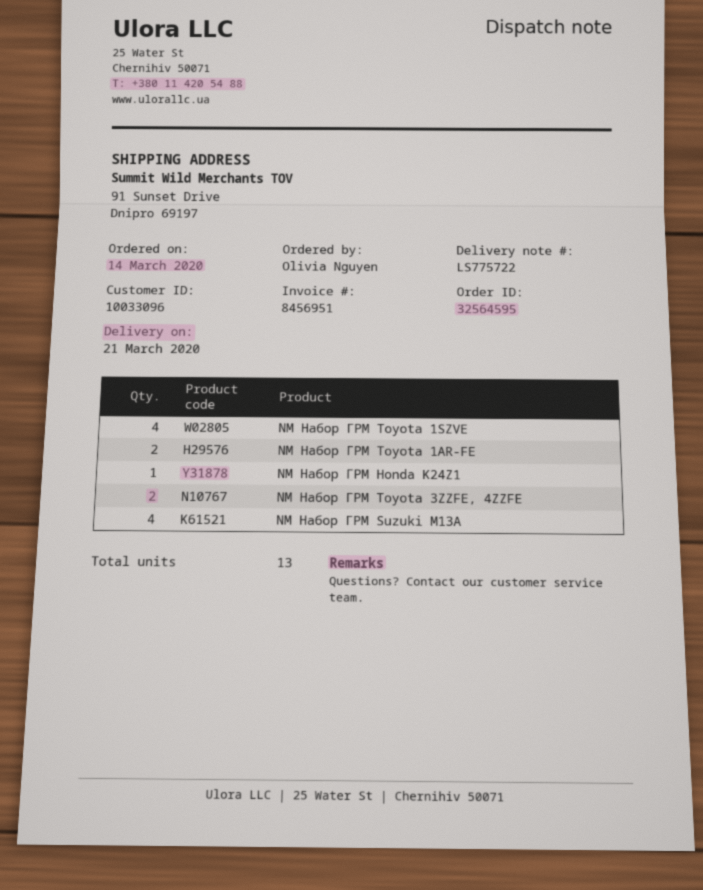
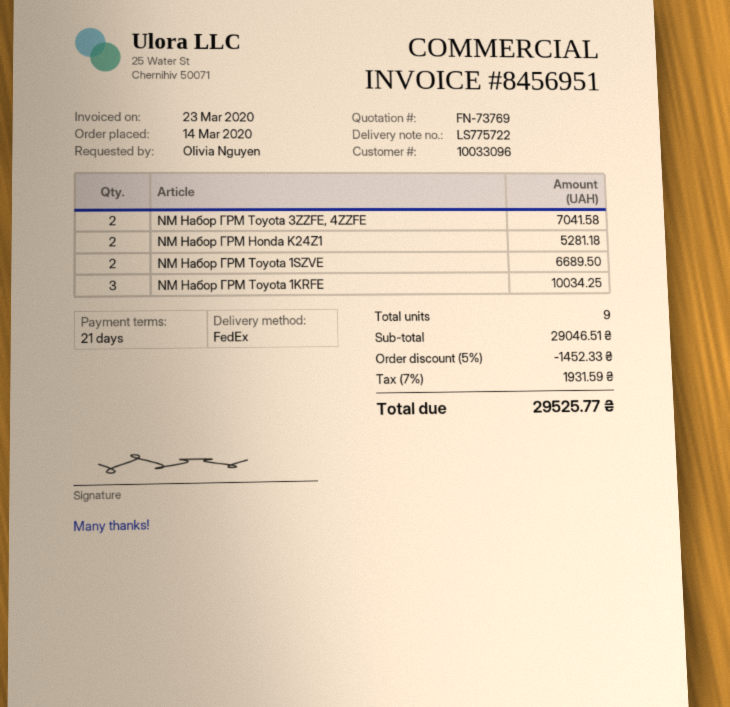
NM Набор ГРМ Toyota 1SZVE: 4 -> 2
NM Набор ГРМ Toyota 1AR-FE: 2 -> none
NM Набор ГРМ Honda K24Z1: 1 -> 2
NM Набор ГРМ Suzuki M13A: 4 -> none
NM Набор ГРМ Toyota 1KRFE: none -> 3
total quantity: 13 -> 9

